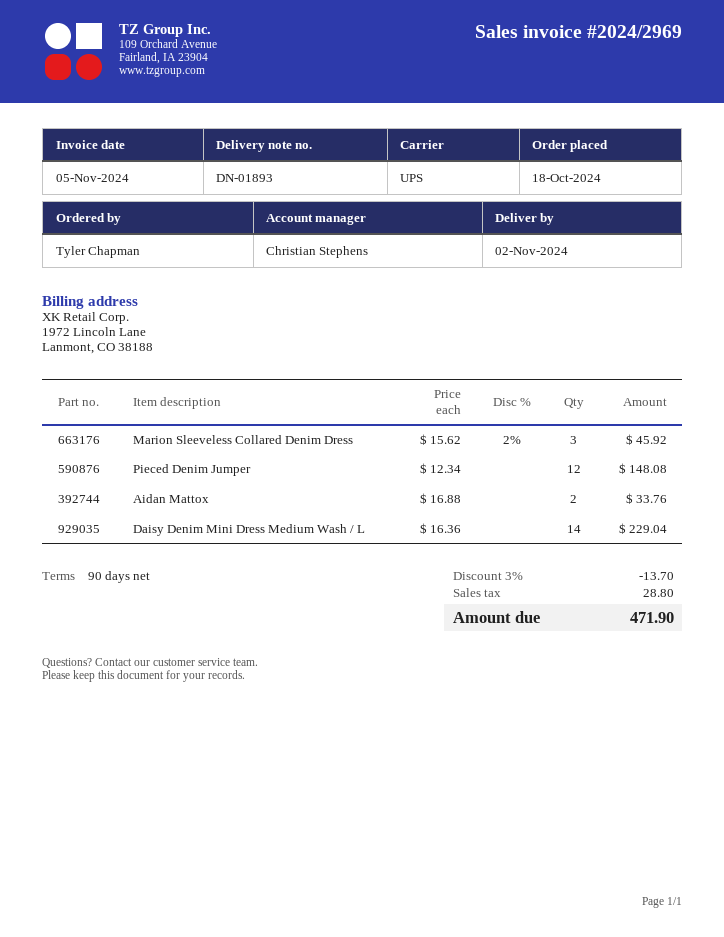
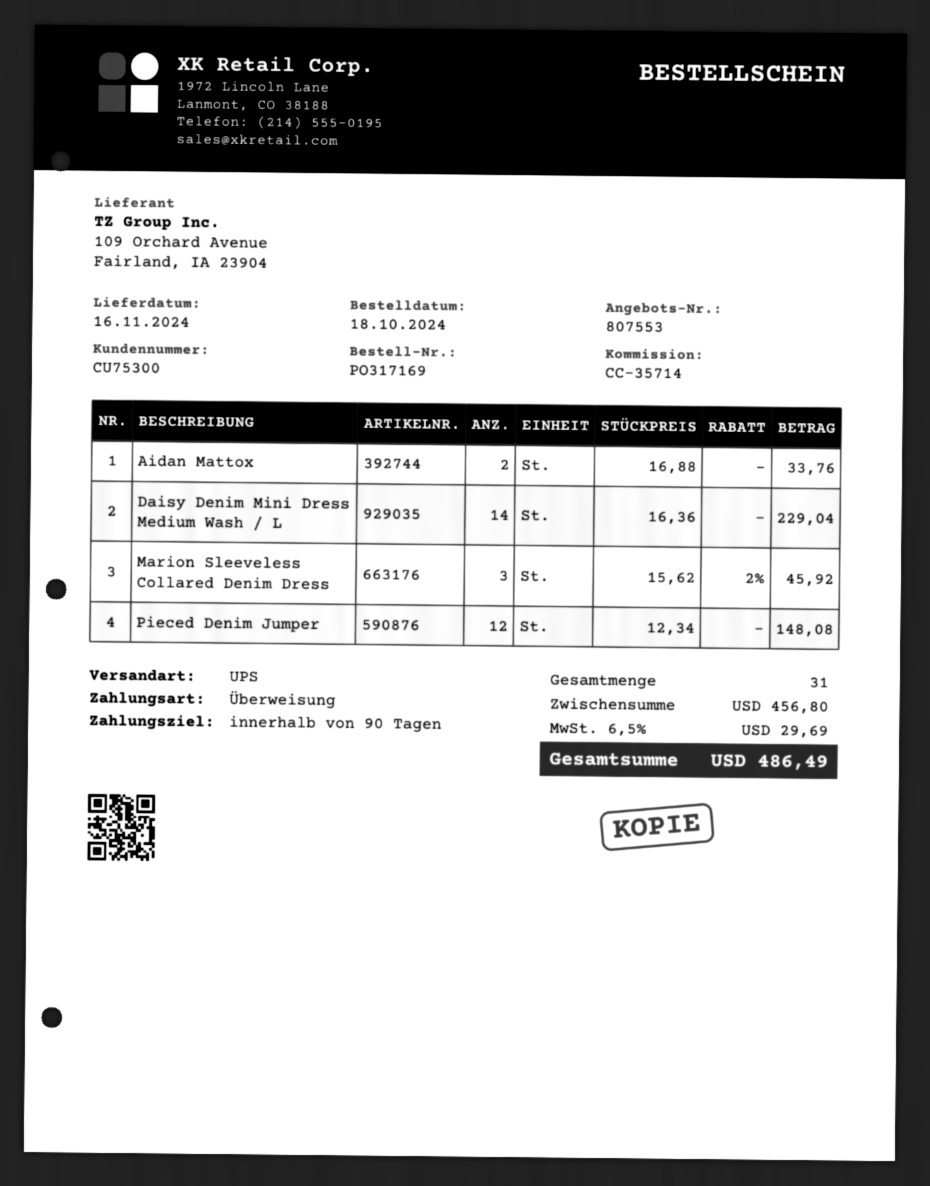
delivery date: 2024-11-02 -> 2024-11-16
discount: 3% = 13.70 -> none
tax: 28.80 -> 29.69
total: 471.90 -> 486.49

